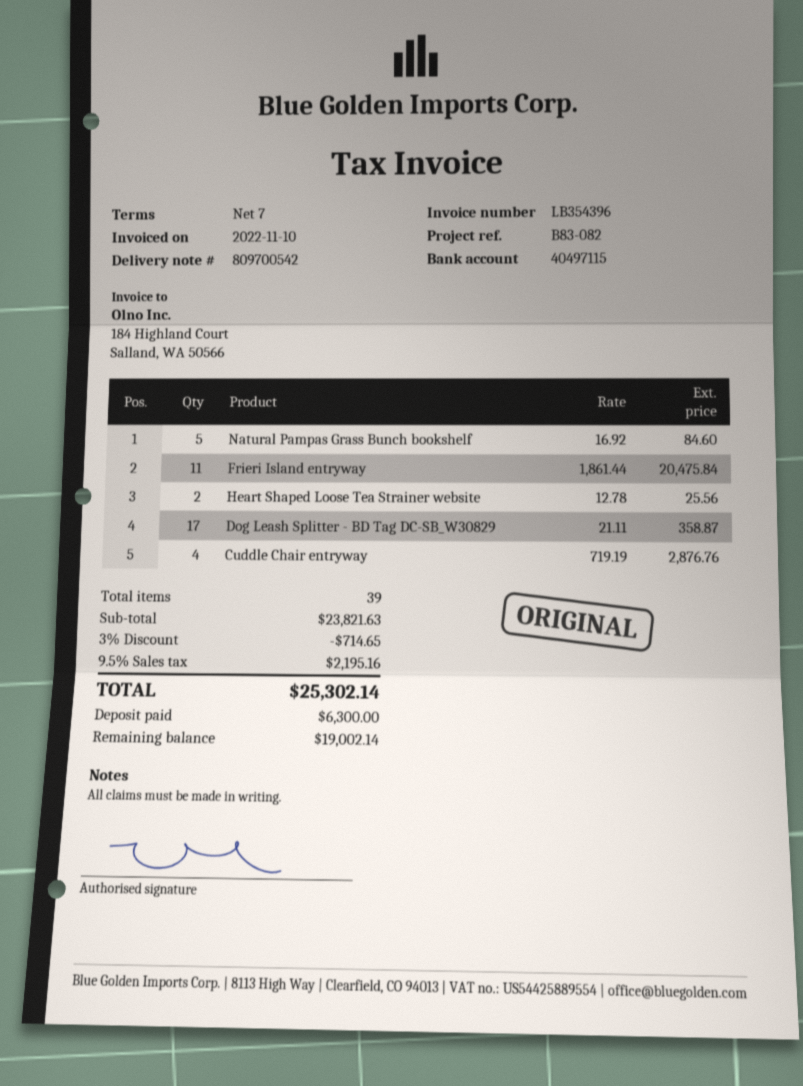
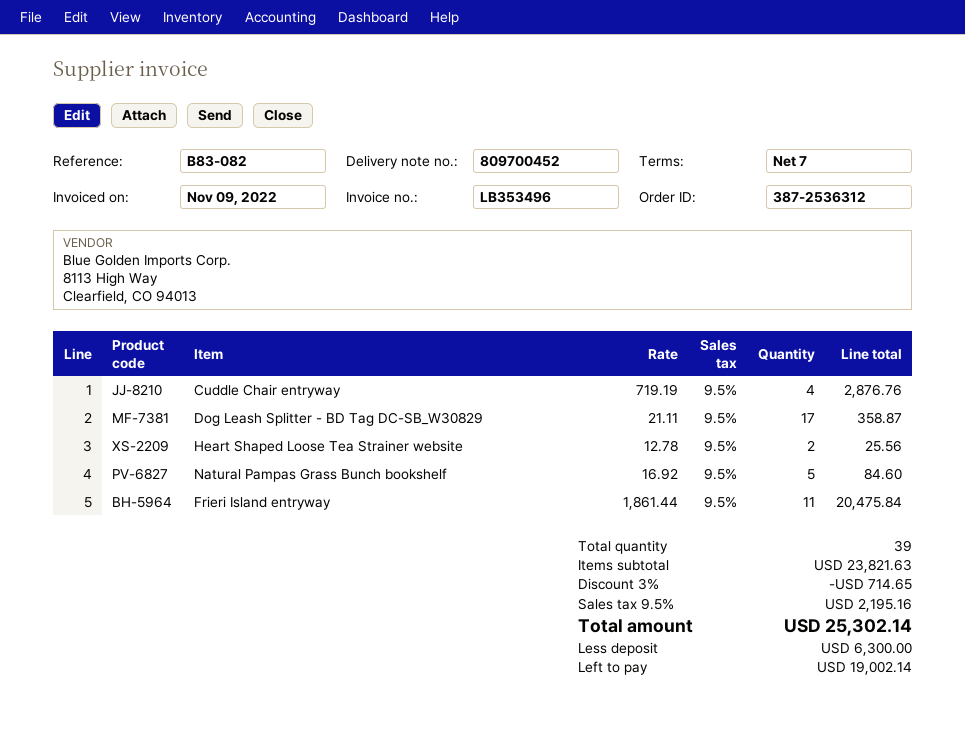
delivery note number: 809700542 -> 809700452
invoice number: LB354396 -> LB353496
invoice date: 2022-11-10 -> 2022-11-09

